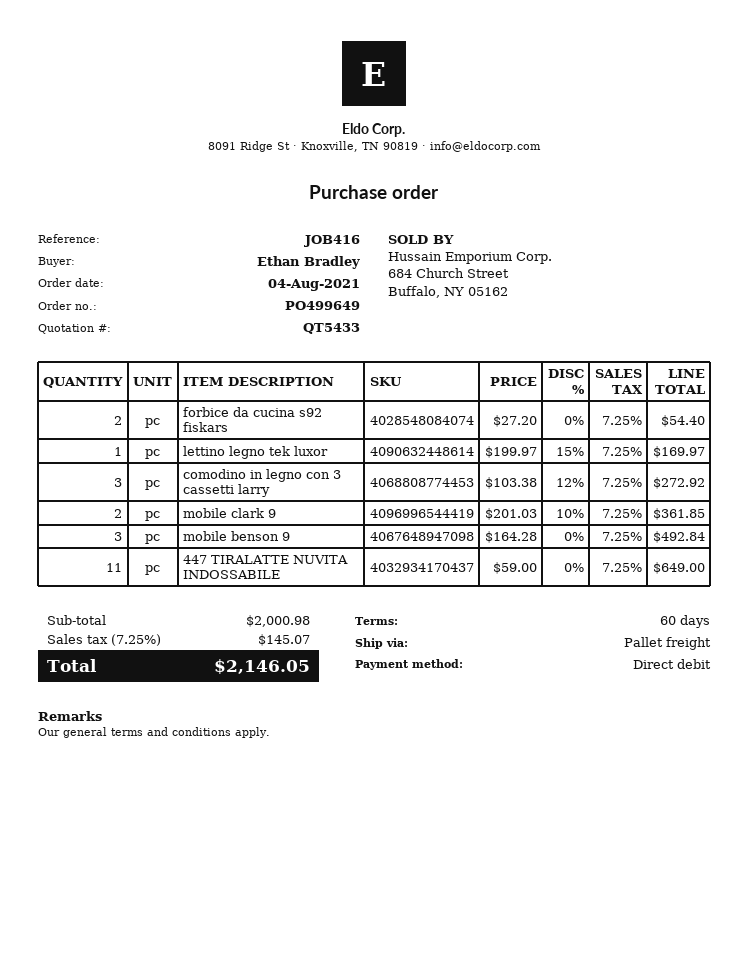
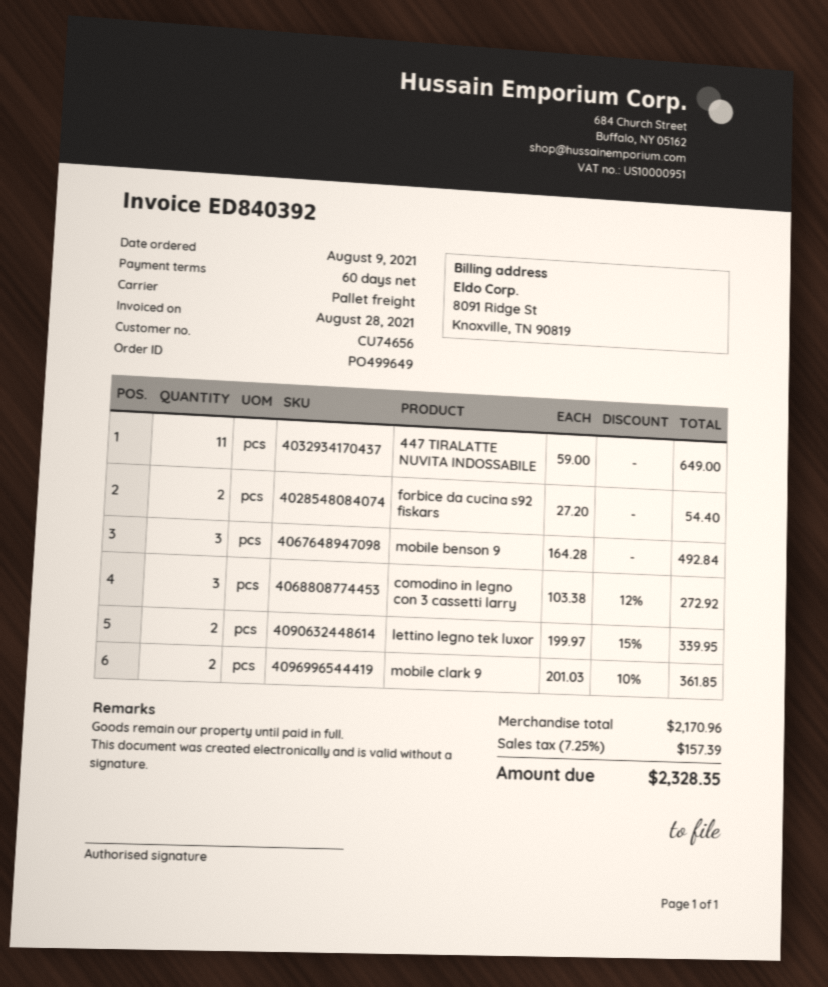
order date: 2021-08-04 -> 2021-08-09
lettino legno tek luxor: 1 x 199.97 - 15% = 169.97 -> 2 x 199.97 - 15% = 339.95
subtotal: 2000.98 -> 2170.96
tax: 7.25% = 145.07 -> 7.25% = 157.39
total: 2146.05 -> 2328.35

